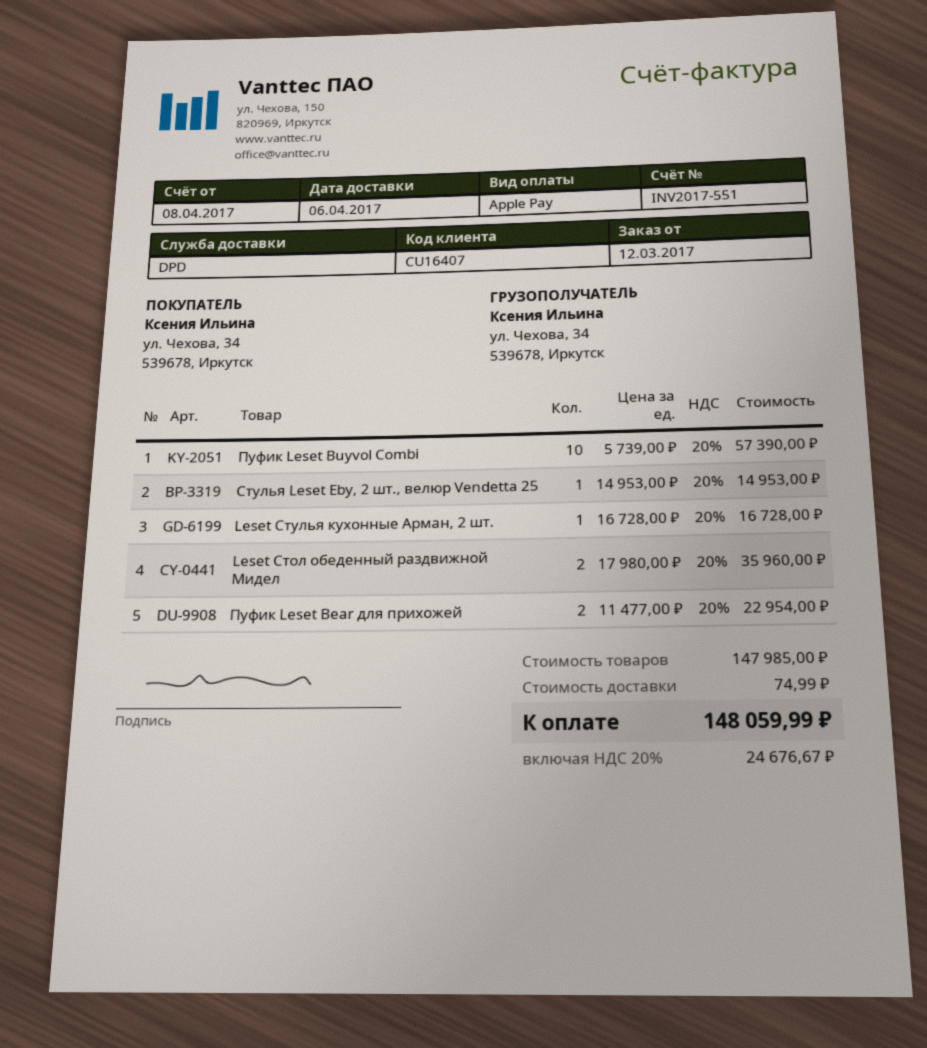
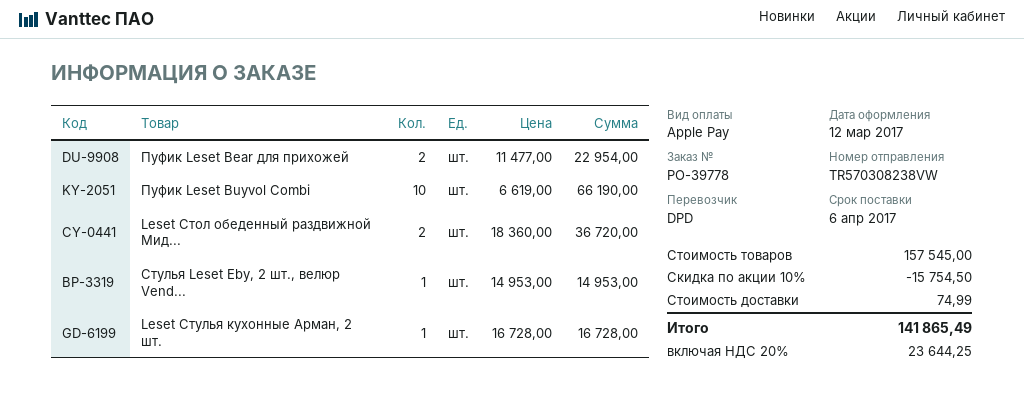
Пуфик Leset Buyvol Combi: 10 x 5739.00 = 57390.00 -> 10 x 6619.00 = 66190.00
Leset Стол обеденный раздвижной Мидел: 2 x 17980.00 = 35960.00 -> 2 x 18360.00 = 36720.00
subtotal: 147985.00 -> 157545.00
discount: none -> 10% = 15754.50
tax: 20% = 24676.67 -> 20% = 23644.25
total: 148059.99 -> 141865.49

